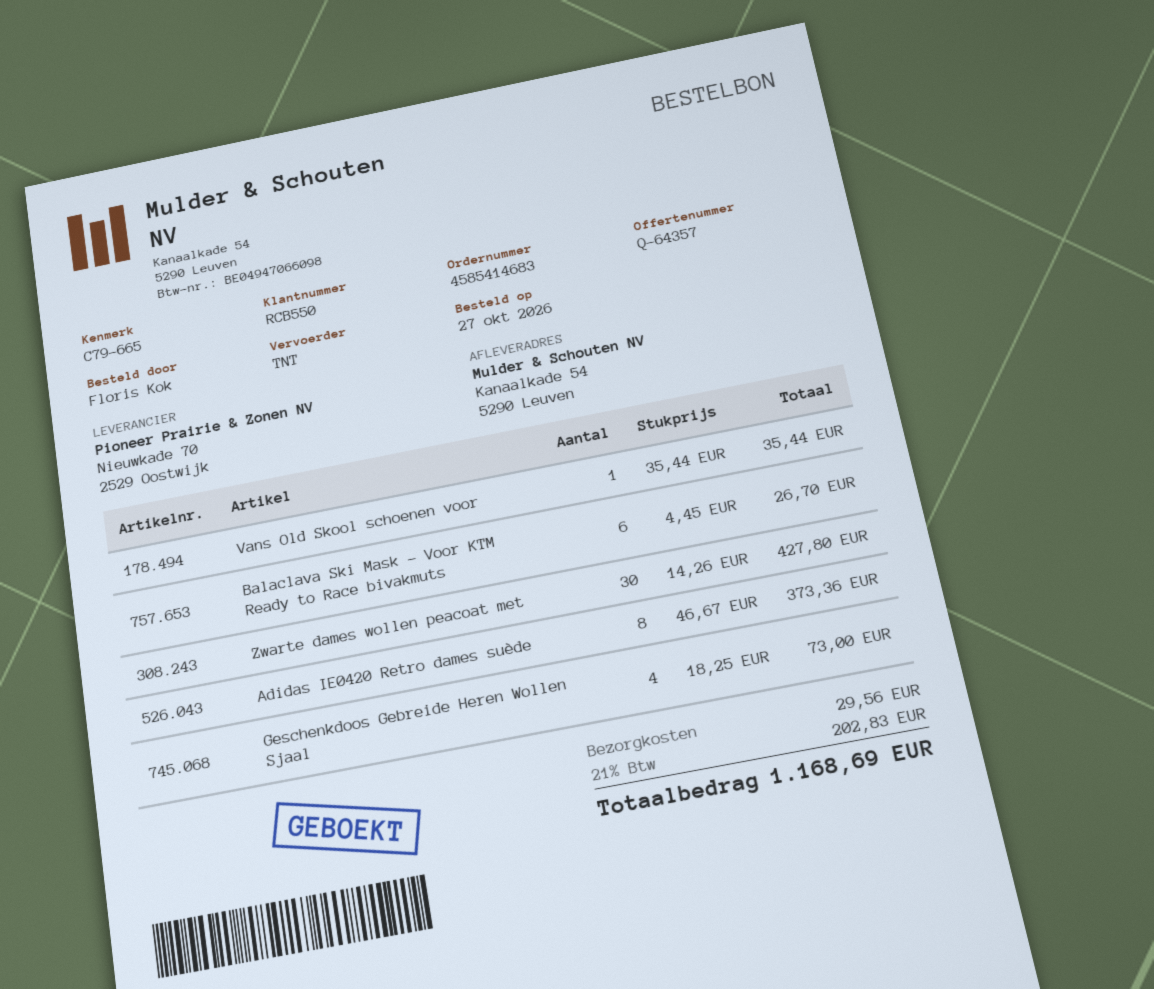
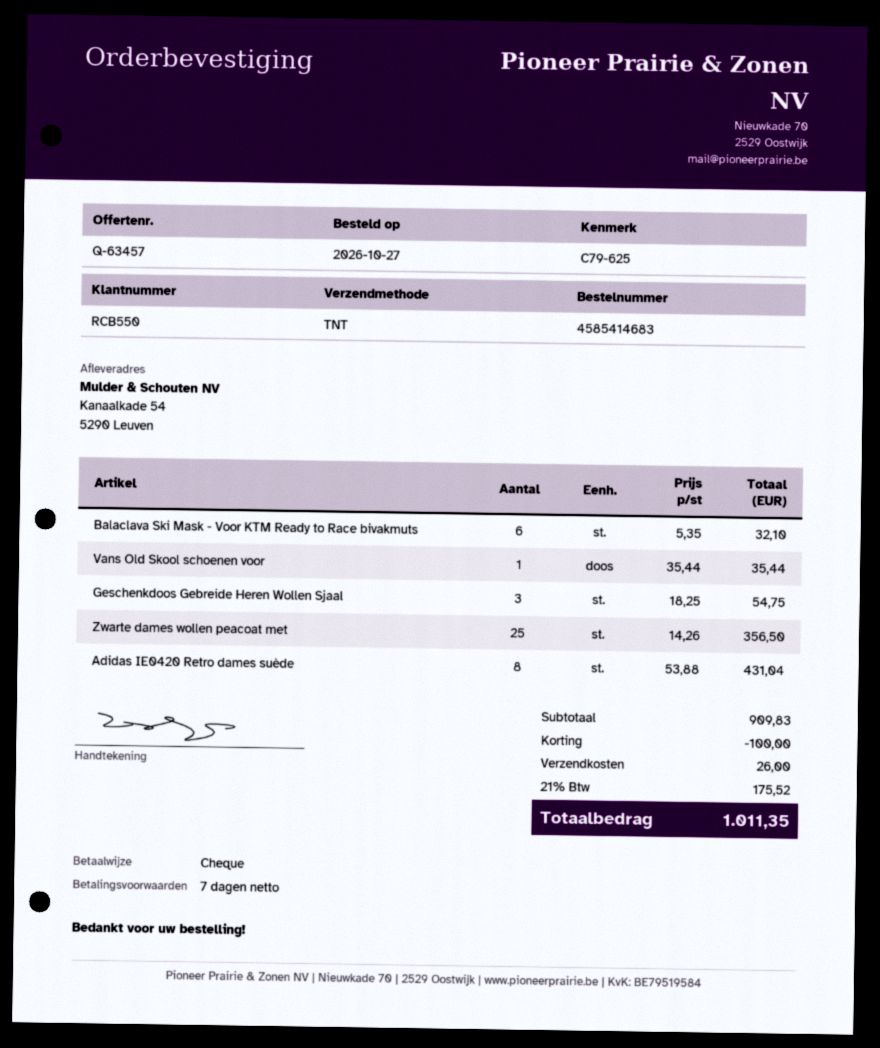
quote number: Q-64357 -> Q-63457
reference: C79-665 -> C79-625
Balaclava Ski Mask - Voor KTM Ready to Race bivakmuts: 6 x 4.45 = 26.70 -> 6 x 5.35 = 32.10
Zwarte dames wollen peacoat met: 30 x 14.26 = 427.80 -> 25 x 14.26 = 356.50
Adidas IE0420 Retro dames suède: 8 x 46.67 = 373.36 -> 8 x 53.88 = 431.04
Geschenkdoos Gebreide Heren Wollen Sjaal: 4 x 18.25 = 73.00 -> 3 x 18.25 = 54.75
discount: none -> 100.00
shipping: 29.56 -> 26.00
tax: 21% = 202.83 -> 21% = 175.52
total: 1168.69 -> 1011.35

